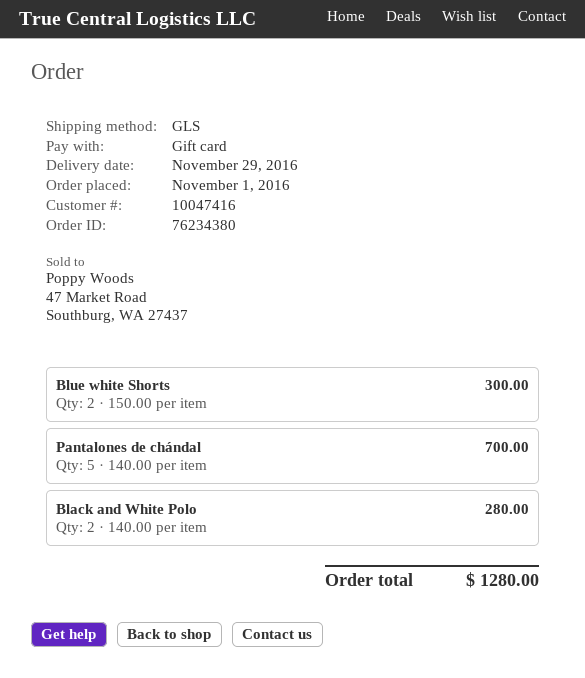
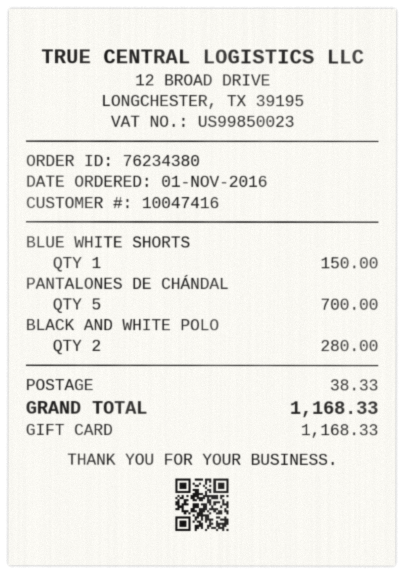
Blue white Shorts: 2 for 300.00 -> 1 for 150.00
shipping: none -> 38.33
total: 1280.00 -> 1168.33

